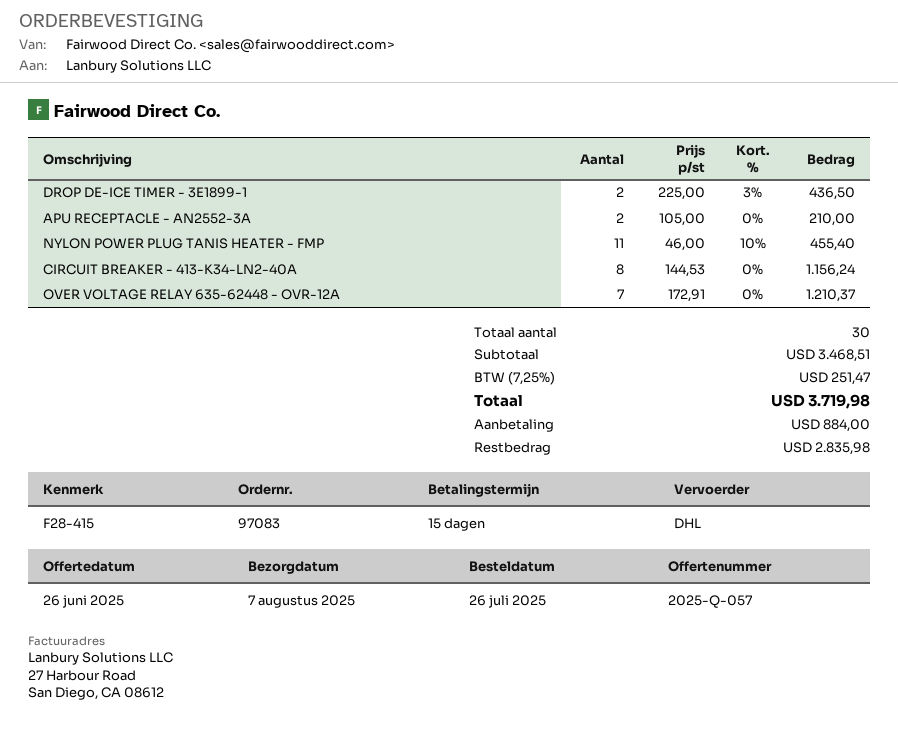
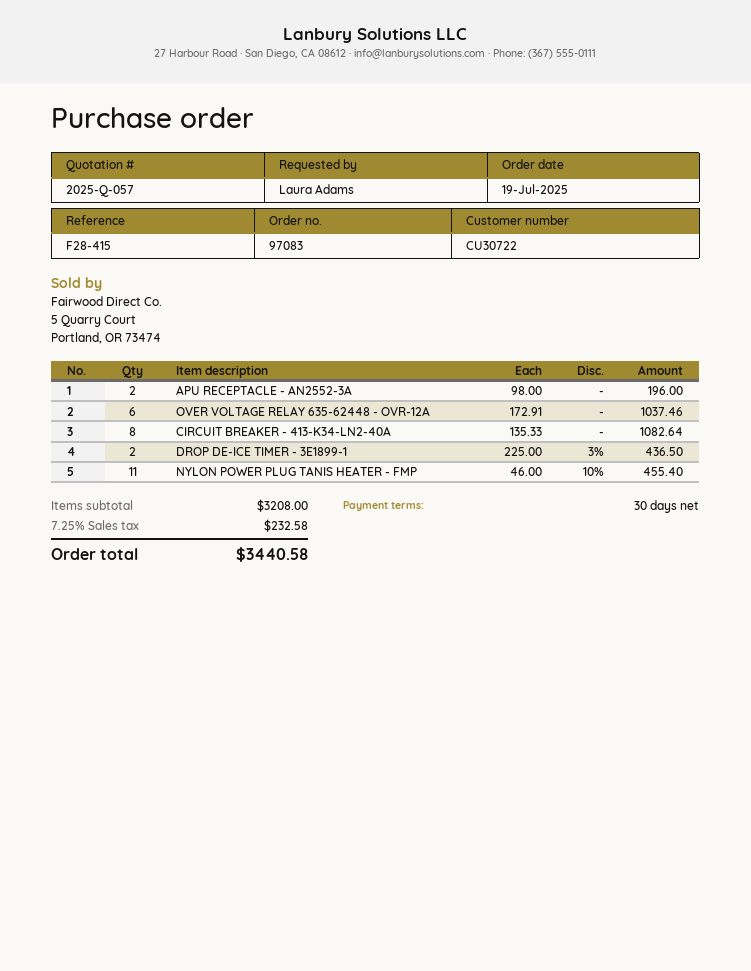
order date: 2025-07-26 -> 2025-07-19
payment terms: 15 days -> 30 days
APU RECEPTACLE - AN2552-3A: 2 x 105.00 = 210.00 -> 2 x 98.00 = 196.00
CIRCUIT BREAKER - 413-K34-LN2-40A: 8 x 144.53 = 1156.24 -> 8 x 135.33 = 1082.64
OVER VOLTAGE RELAY 635-62448 - OVR-12A: 7 x 172.91 = 1210.37 -> 6 x 172.91 = 1037.46
subtotal: 3468.51 -> 3208.00
tax: 7.25% = 251.47 -> 7.25% = 232.58
total: 3719.98 -> 3440.58

